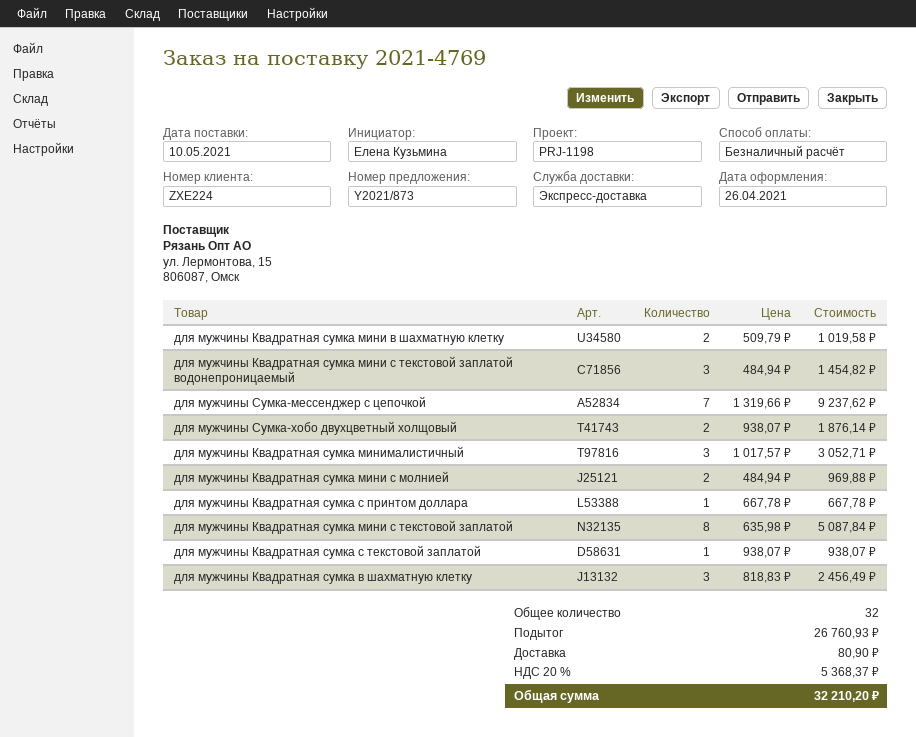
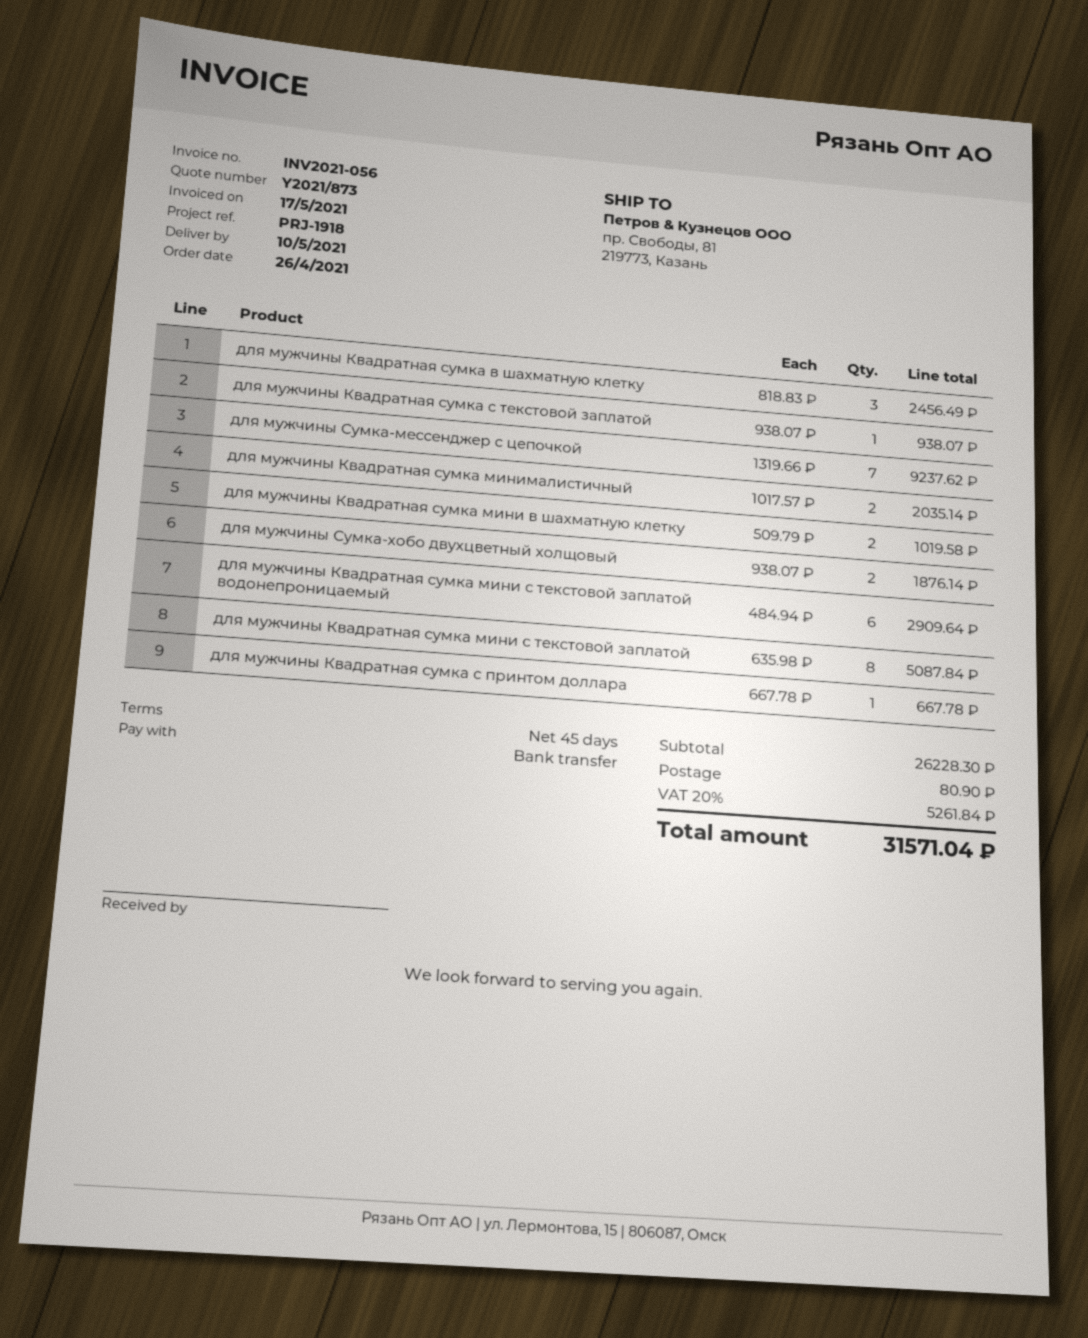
reference: PRJ-1198 -> PRJ-1918
для мужчины Квадратная сумка мини с текстовой заплатой водонепроницаемый: 3 x 484.94 = 1454.82 -> 6 x 484.94 = 2909.64
для мужчины Квадратная сумка минималистичный: 3 x 1017.57 = 3052.71 -> 2 x 1017.57 = 2035.14
для мужчины Квадратная сумка мини с молнией: 2 x 484.94 = 969.88 -> none
subtotal: 26760.93 -> 26228.30
tax: 20% = 5368.37 -> 20% = 5261.84
total: 32210.20 -> 31571.04

